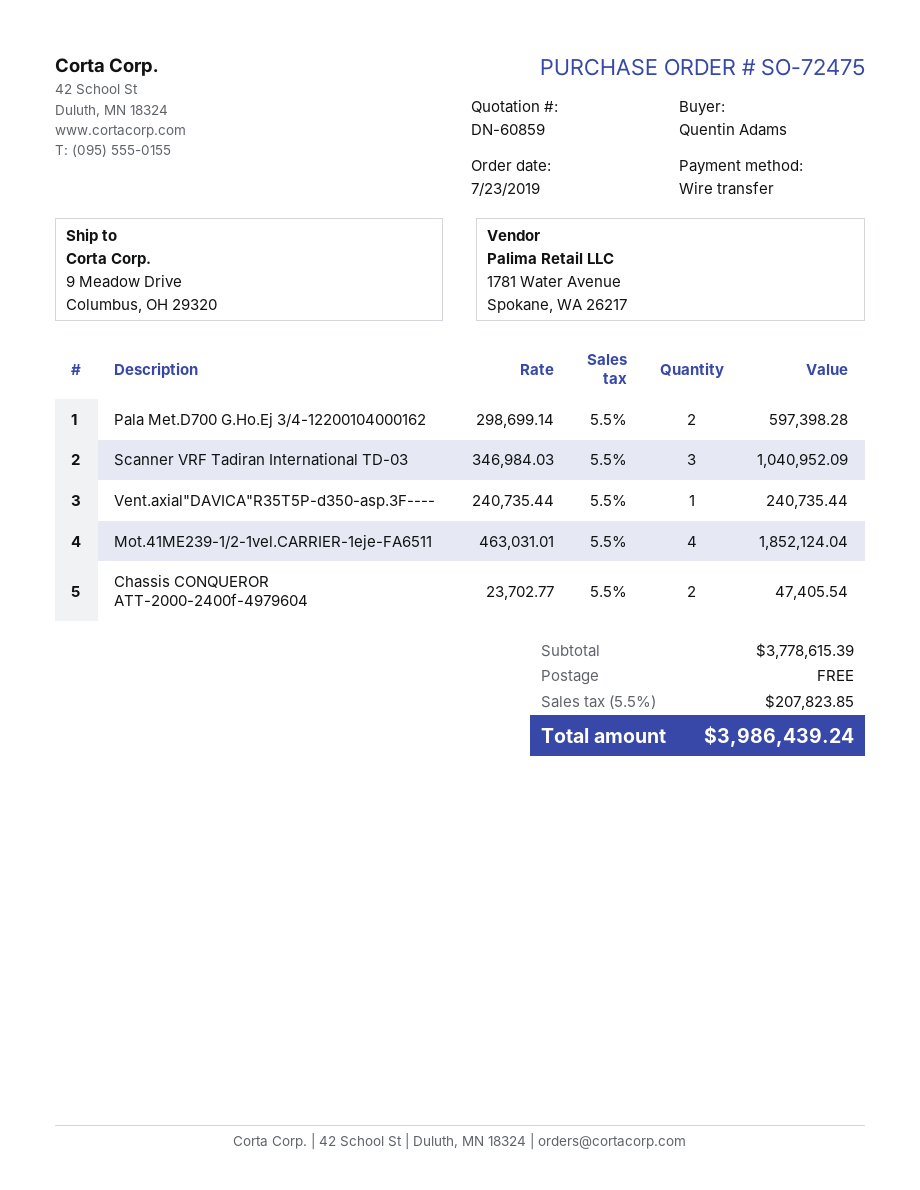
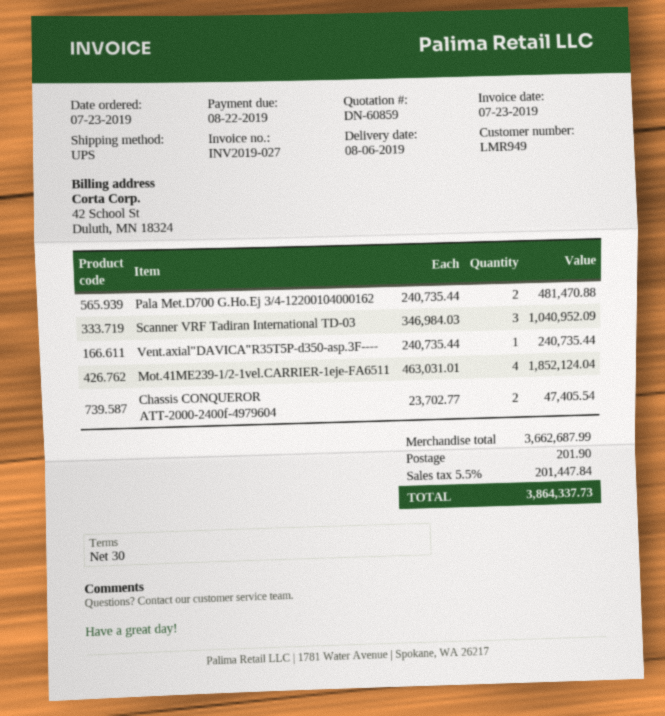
Pala Met.D700 G.Ho.Ej 3/4-12200104000162: 2 x 298699.14 = 597398.28 -> 2 x 240735.44 = 481470.88
subtotal: 3778615.39 -> 3662687.99
shipping: 0.00 -> 201.90
tax: 5.5% = 207823.85 -> 5.5% = 201447.84
total: 3986439.24 -> 3864337.73

